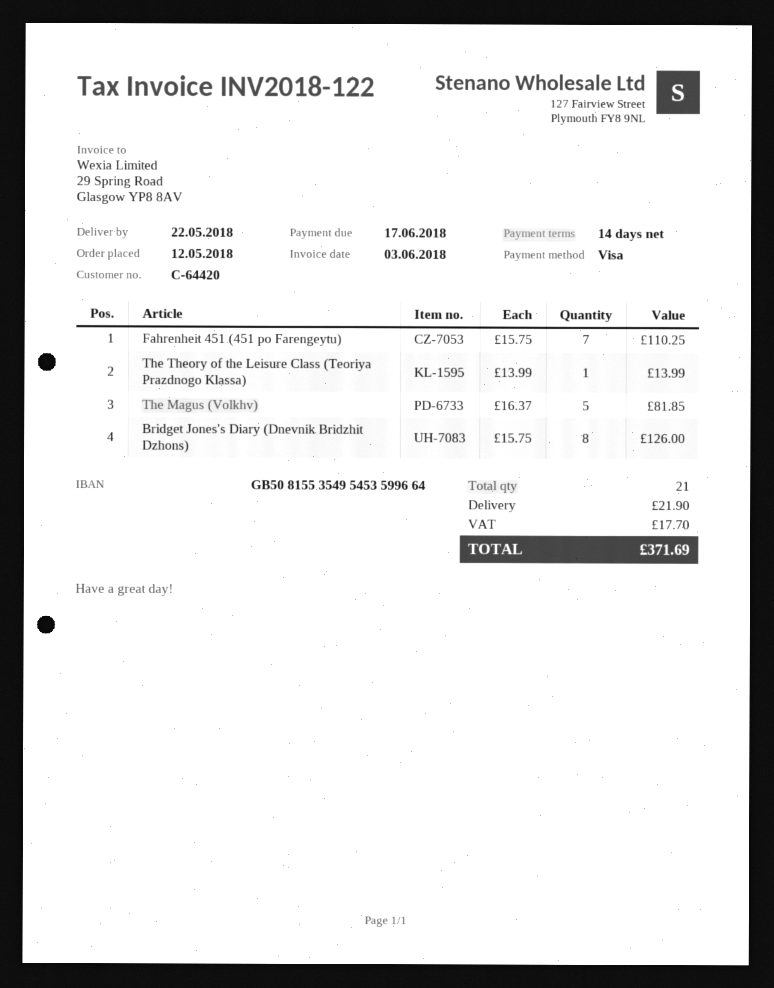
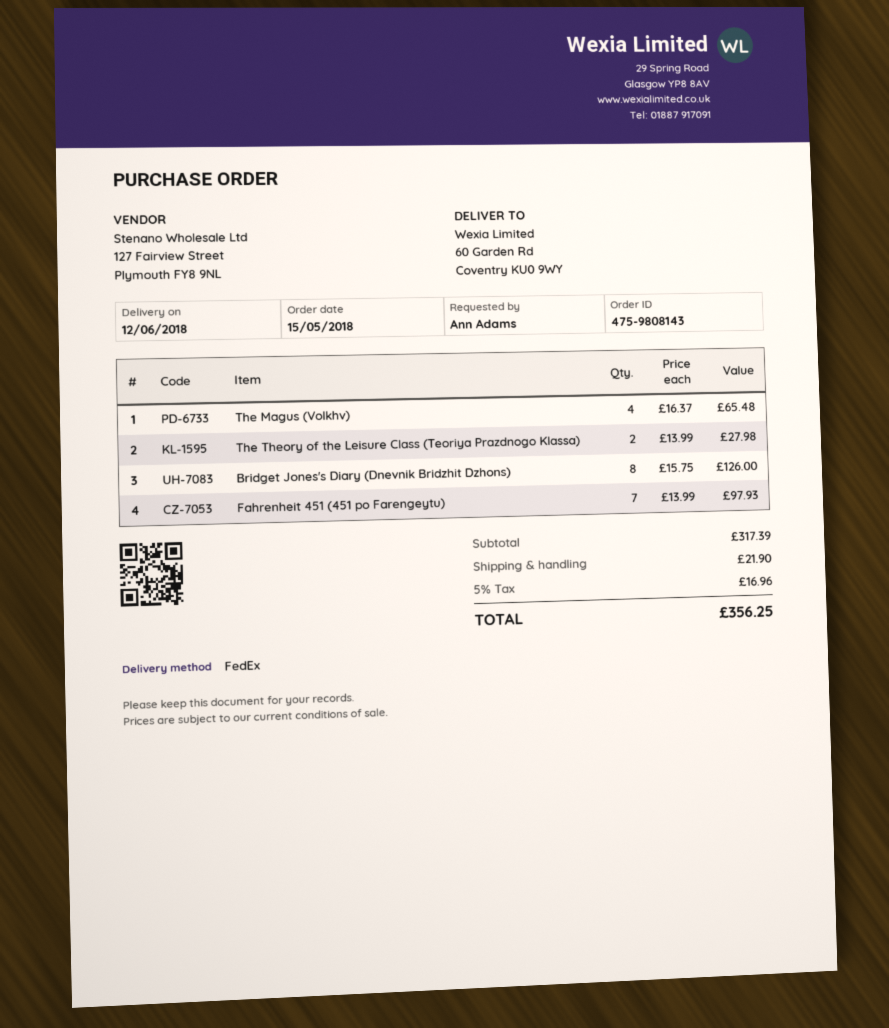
order date: 2018-05-12 -> 2018-05-15
delivery date: 2018-05-22 -> 2018-06-12
Fahrenheit 451 (451 po Farengeytu): 7 x 15.75 = 110.25 -> 7 x 13.99 = 97.93
The Theory of the Leisure Class (Teoriya Prazdnogo Klassa): 1 x 13.99 = 13.99 -> 2 x 13.99 = 27.98
The Magus (Volkhv): 5 x 16.37 = 81.85 -> 4 x 16.37 = 65.48
tax: 17.70 -> 16.96
total: 371.69 -> 356.25

